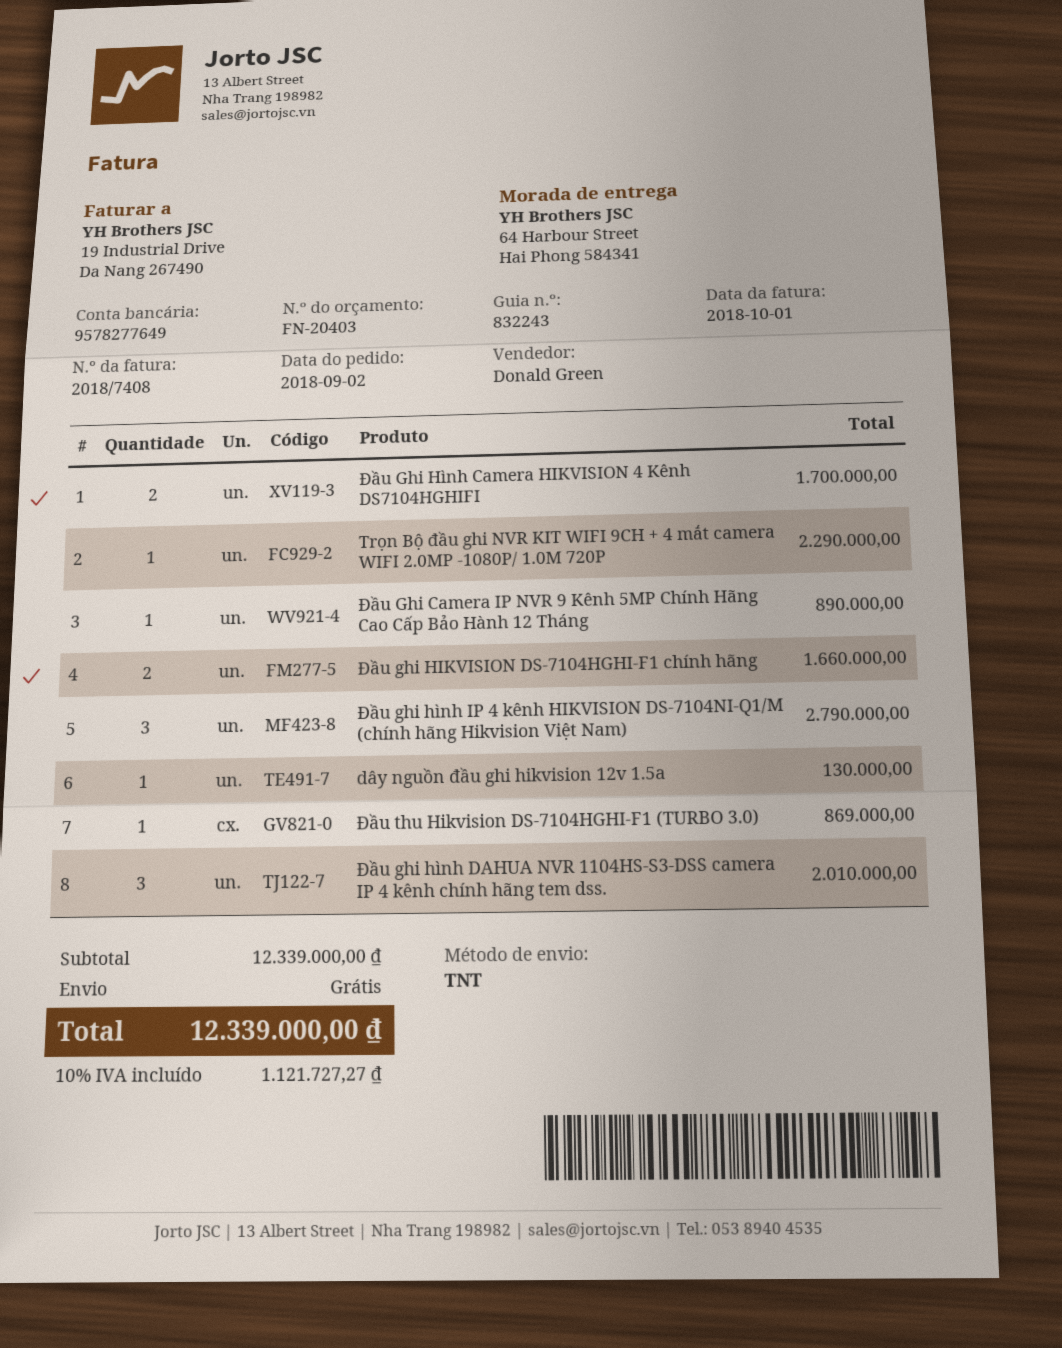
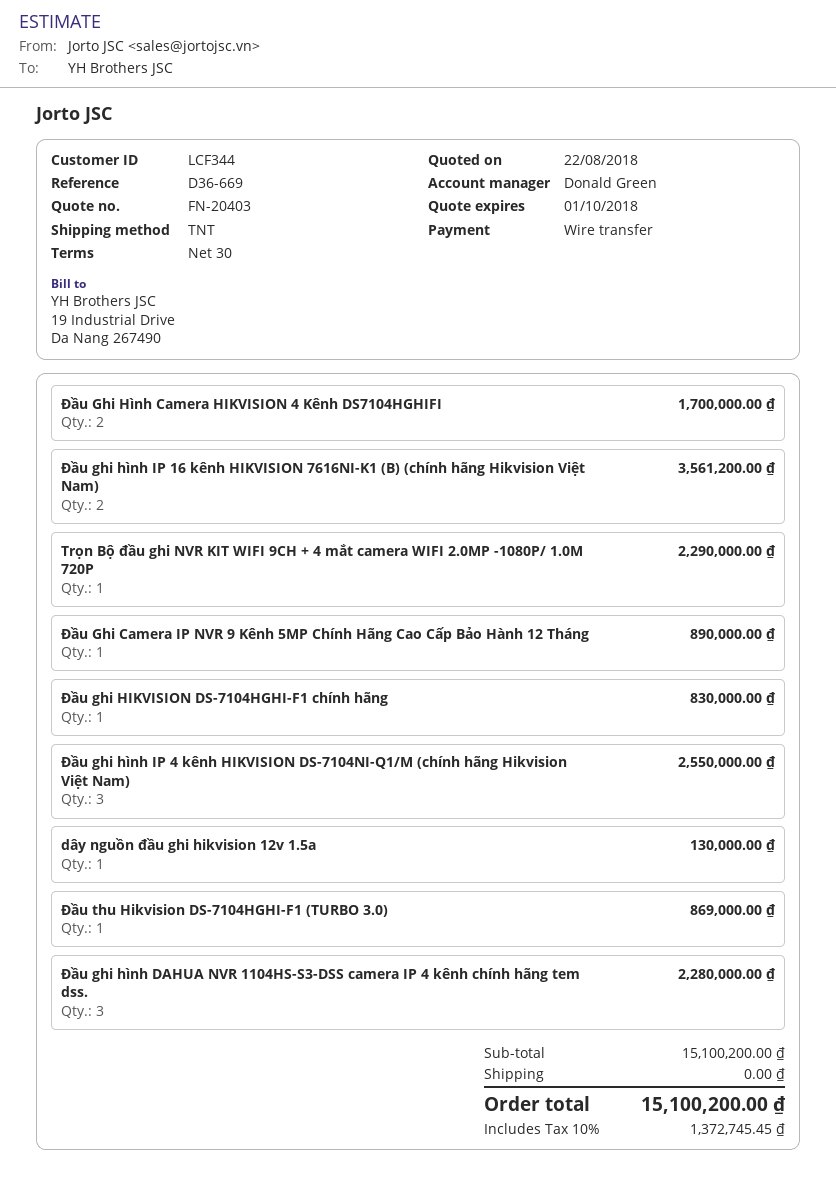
Đầu ghi HIKVISION DS-7104HGHI-F1 chính hãng: 2 for 1660000.00 -> 1 for 830000.00
Đầu ghi hình IP 4 kênh HIKVISION DS-7104NI-Q1/M (chính hãng Hikvision Việt Nam): 3 for 2790000.00 -> 3 for 2550000.00
Đầu ghi hình DAHUA NVR 1104HS-S3-DSS camera IP 4 kênh chính hãng tem dss.: 3 for 2010000.00 -> 3 for 2280000.00
Đầu ghi hình IP 16 kênh HIKVISION 7616NI-K1 (B) (chính hãng Hikvision Việt Nam): none -> 2 for 3561200.00
subtotal: 12339000.00 -> 15100200.00
tax: 10% = 1121727.27 -> 10% = 1372745.45
total: 12339000.00 -> 15100200.00

